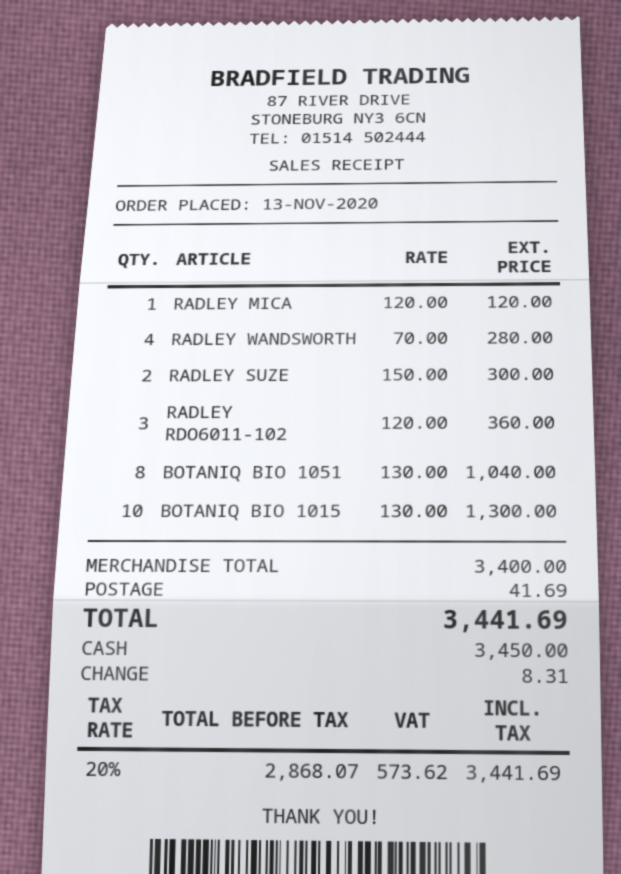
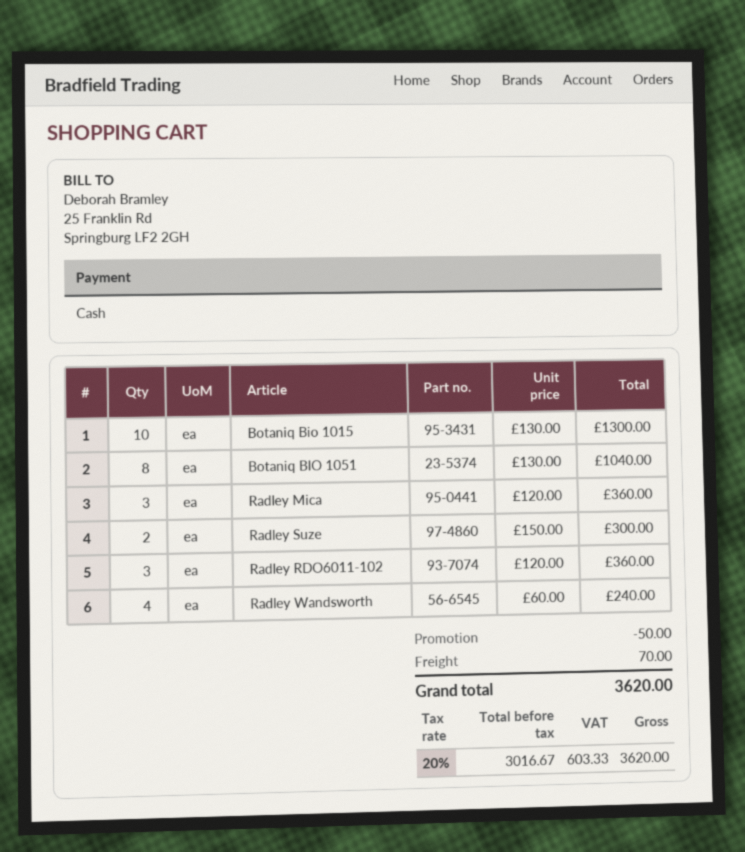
RADLEY MICA: 1 x 120.00 = 120.00 -> 3 x 120.00 = 360.00
RADLEY WANDSWORTH: 4 x 70.00 = 280.00 -> 4 x 60.00 = 240.00
discount: none -> 50.00
shipping: 41.69 -> 70.00
net: 2868.07 -> 3016.67
tax: 20% = 573.62 -> 20% = 603.33
total: 3441.69 -> 3620.00

